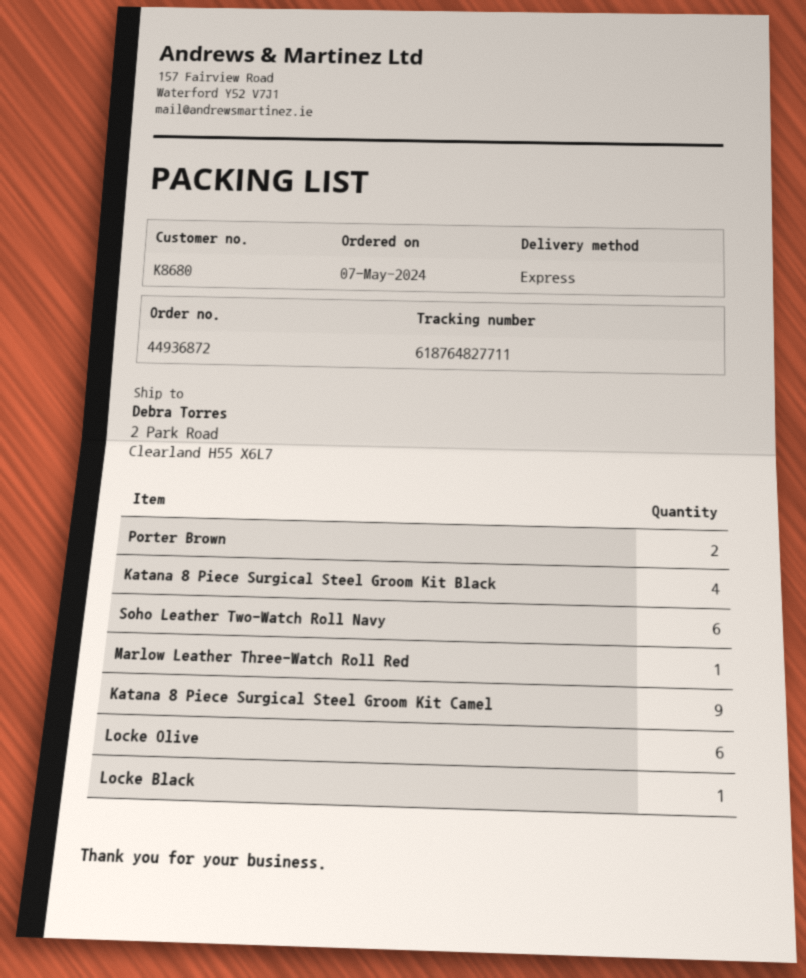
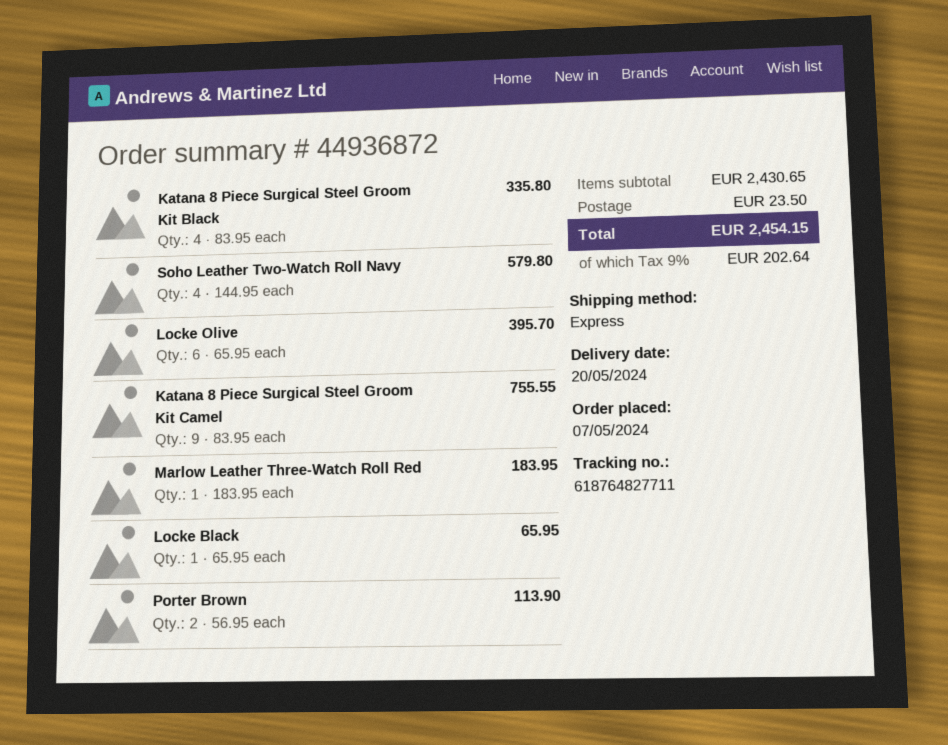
Soho Leather Two-Watch Roll Navy: 6 -> 4

